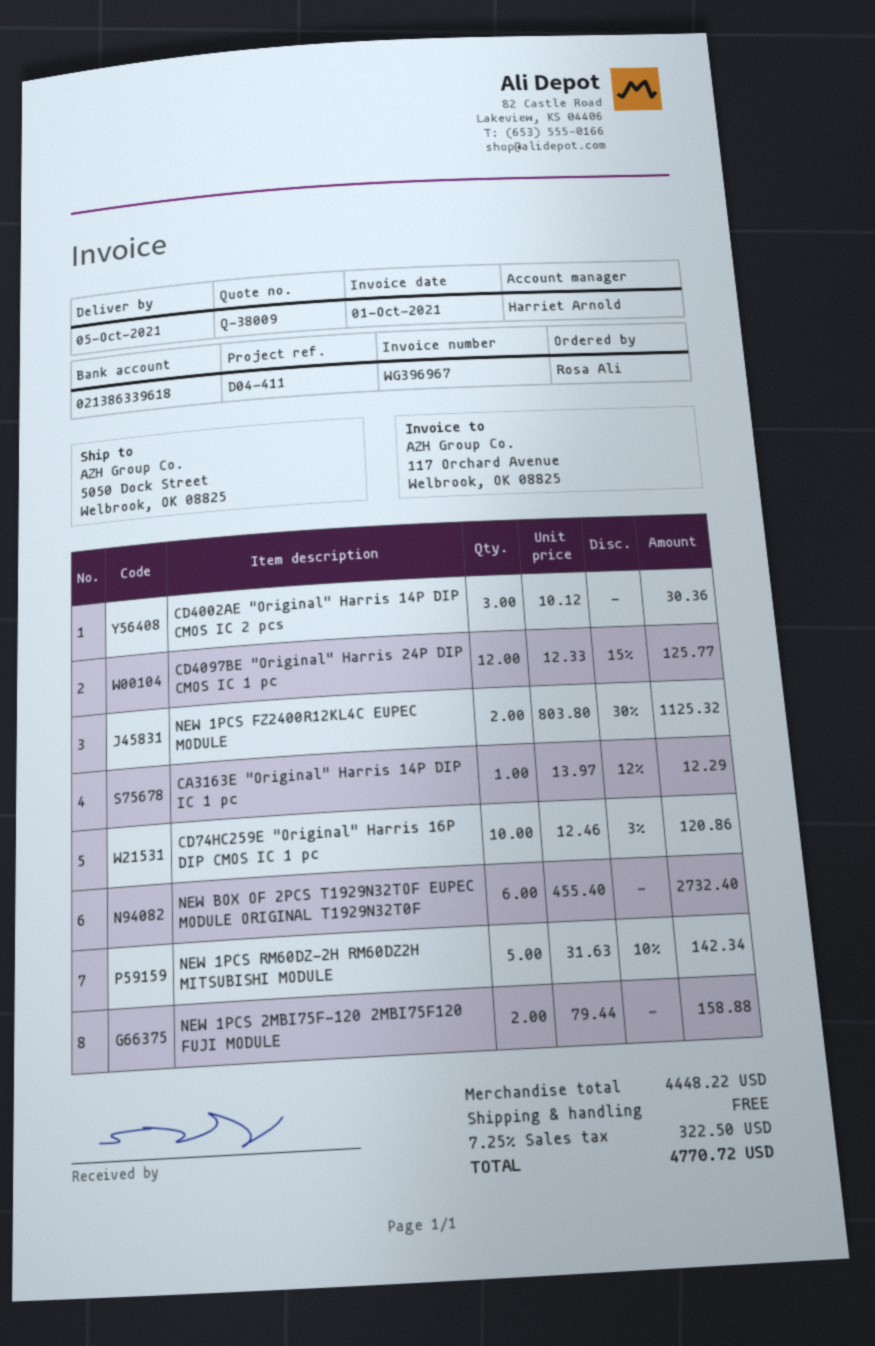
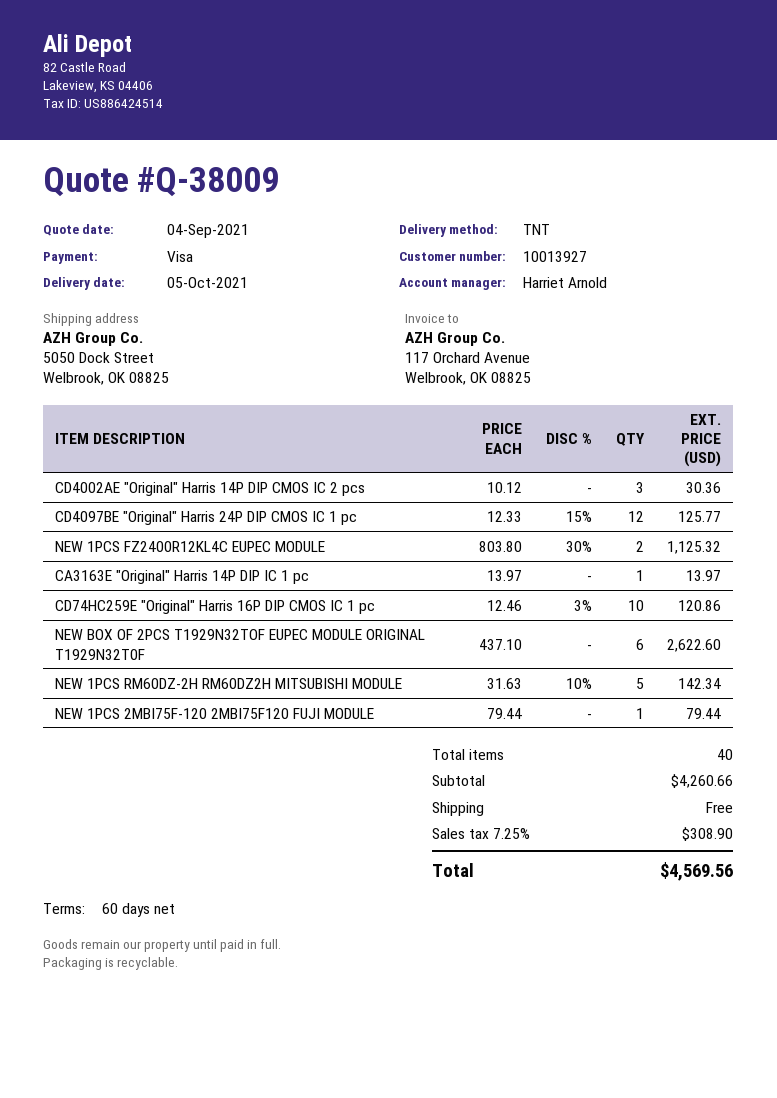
CA3163E "Original" Harris 14P DIP IC 1 pc: 1 x 13.97 - 12% = 12.29 -> 1 x 13.97 = 13.97
NEW BOX OF 2PCS T1929N32TOF EUPEC MODULE ORIGINAL T1929N32T0F: 6 x 455.40 = 2732.40 -> 6 x 437.10 = 2622.60
NEW 1PCS 2MBI75F-120 2MBI75F120 FUJI MODULE: 2 x 79.44 = 158.88 -> 1 x 79.44 = 79.44
subtotal: 4448.22 -> 4260.66
tax: 7.25% = 322.50 -> 7.25% = 308.90
total: 4770.72 -> 4569.56

